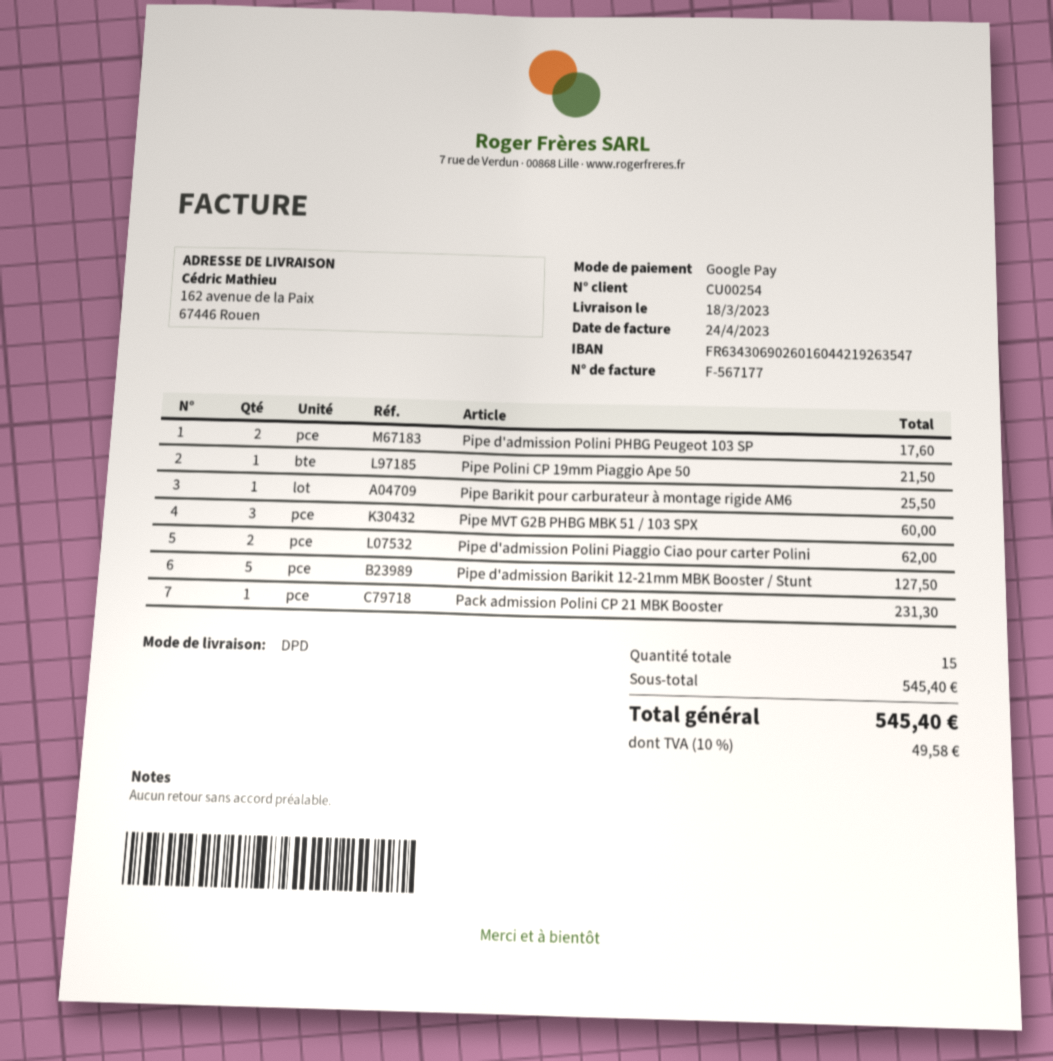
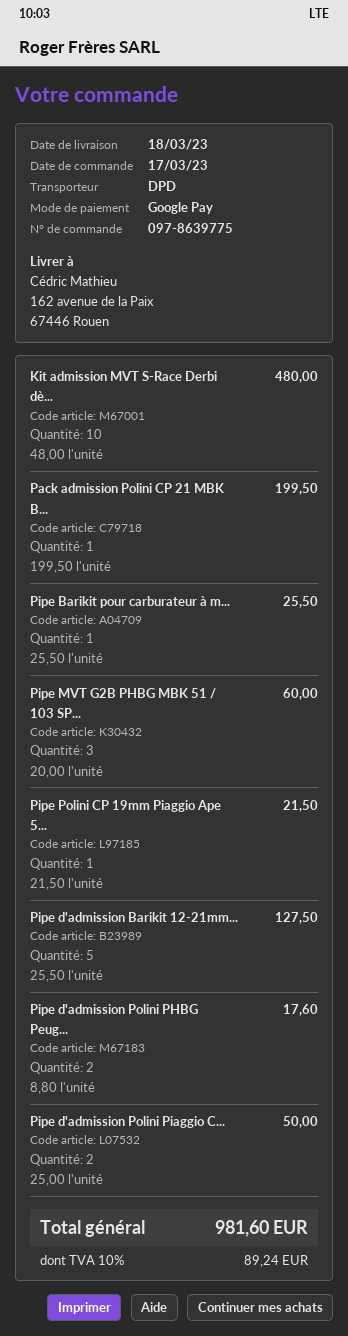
Pipe d'admission Polini Piaggio Ciao pour carter Polini: 2 for 62.00 -> 2 for 50.00
Pack admission Polini CP 21 MBK Booster: 1 for 231.30 -> 1 for 199.50
Kit admission MVT S-Race Derbi dè...: none -> 10 for 480.00
tax: 10% = 49.58 -> 10% = 89.24
total: 545.40 -> 981.60

